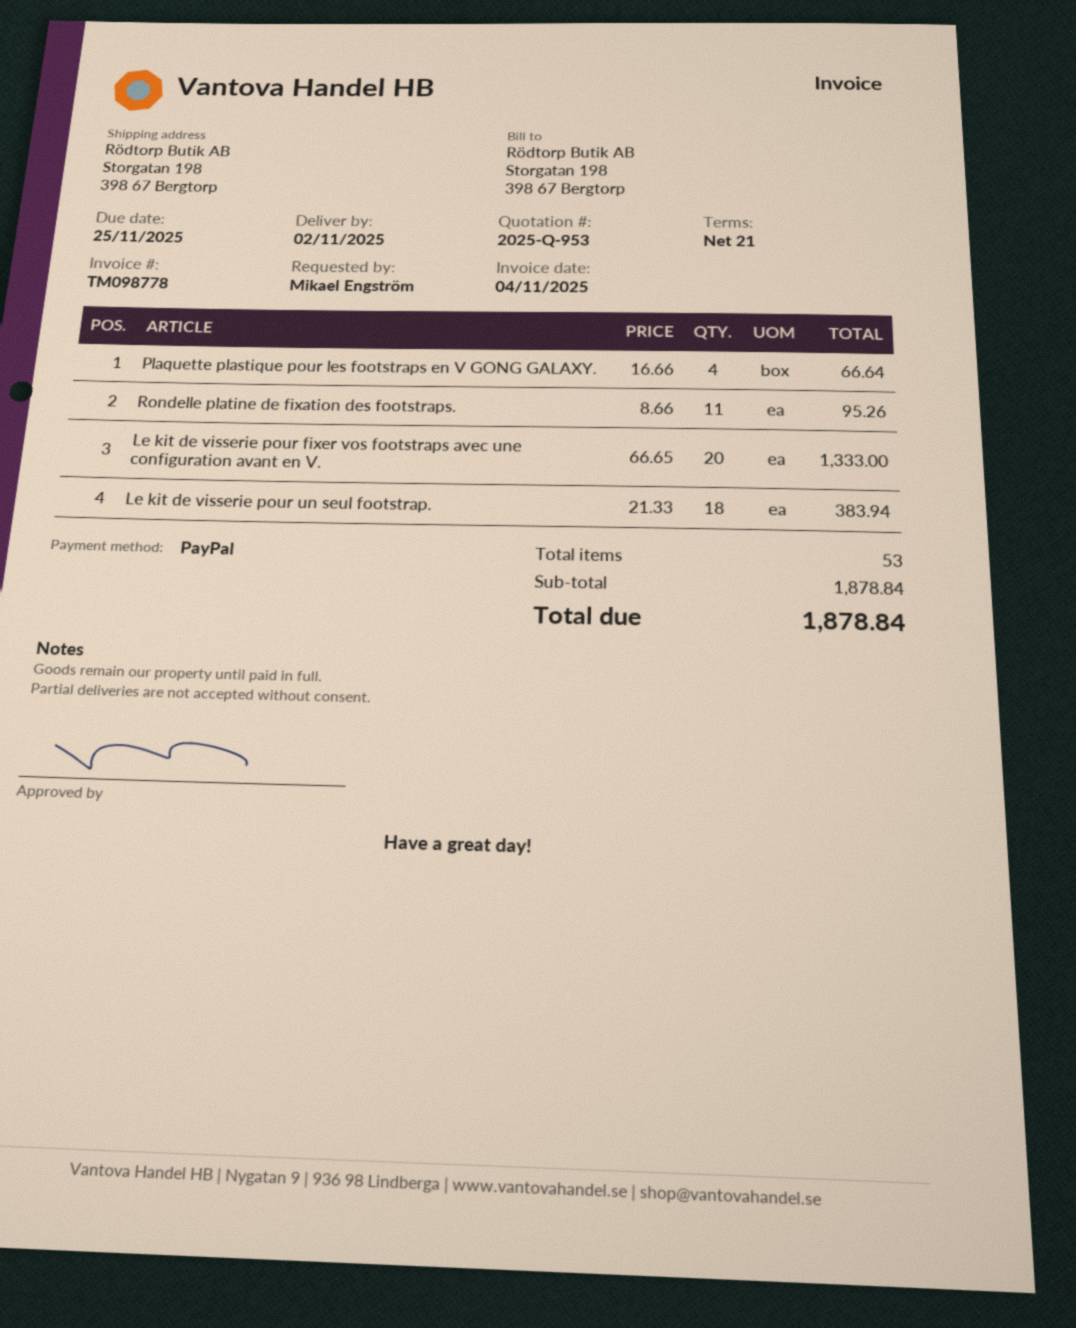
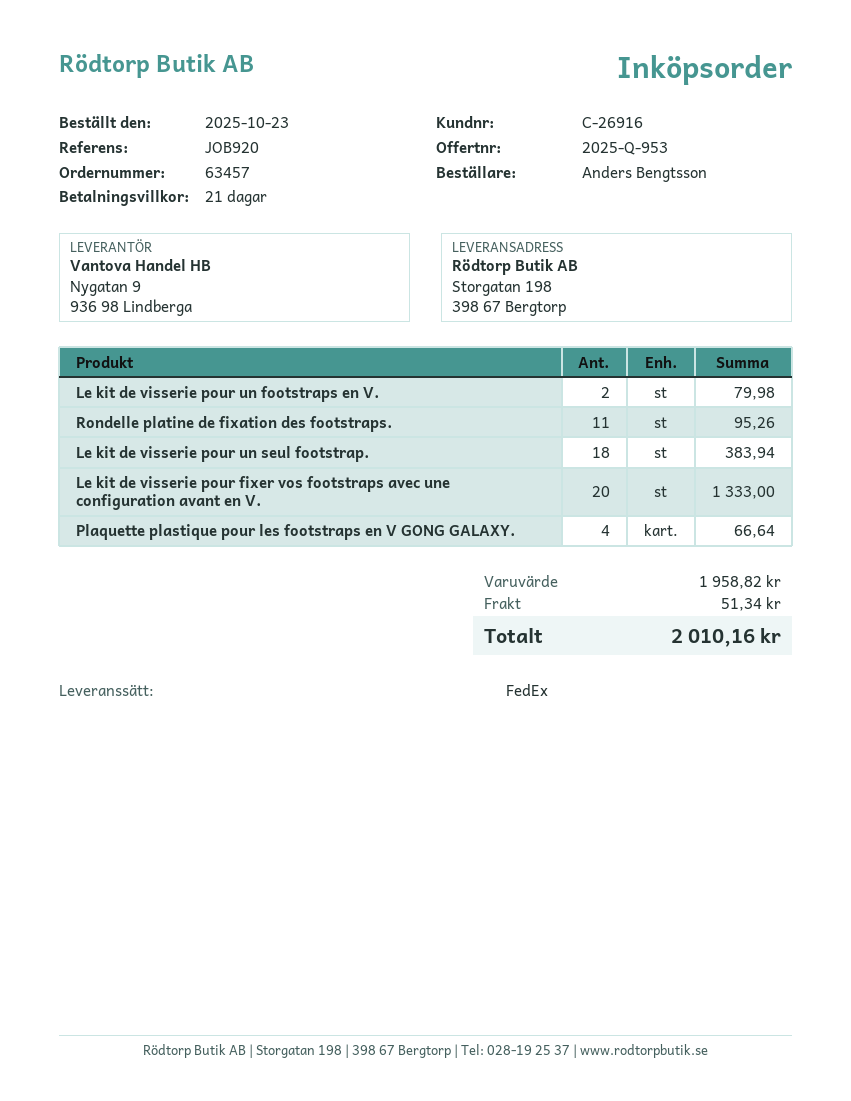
ordered by: Mikael Engström -> Anders Bengtsson
Le kit de visserie pour un footstraps en V.: none -> 2 for 79.98
subtotal: 1878.84 -> 1958.82
shipping: none -> 51.34
total: 1878.84 -> 2010.16

